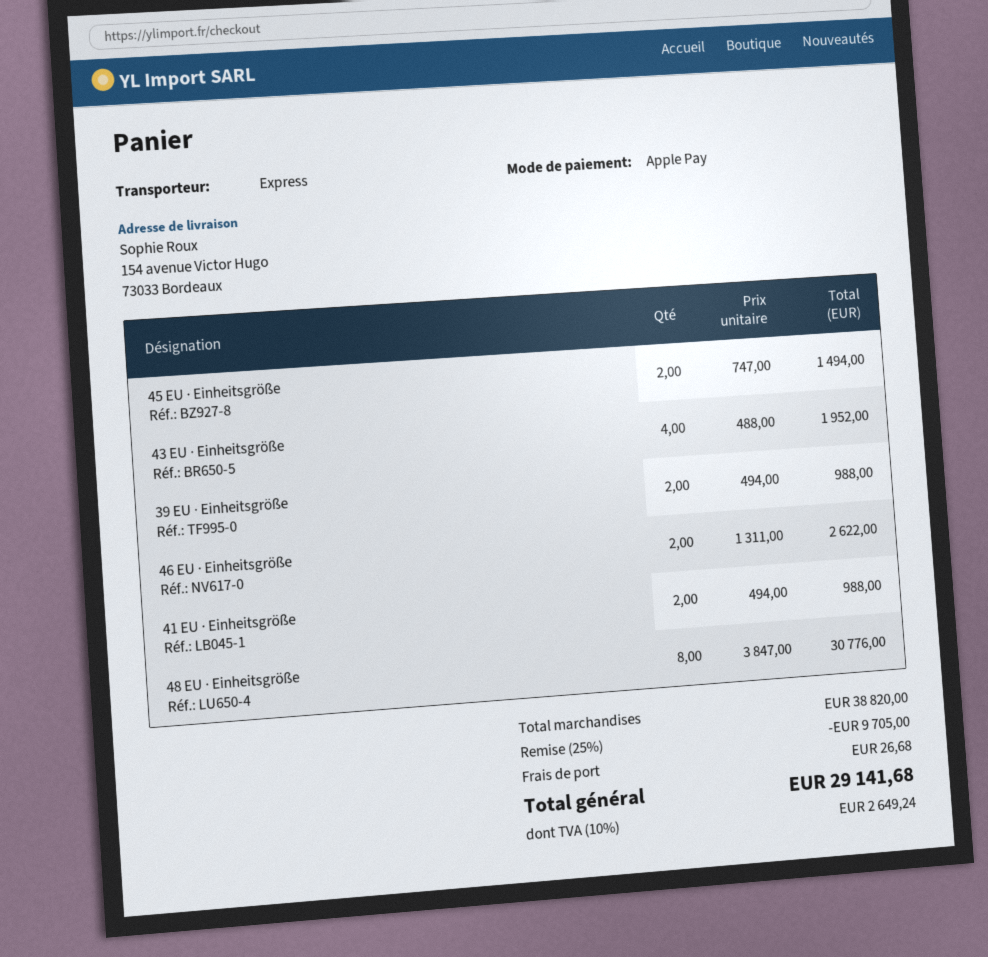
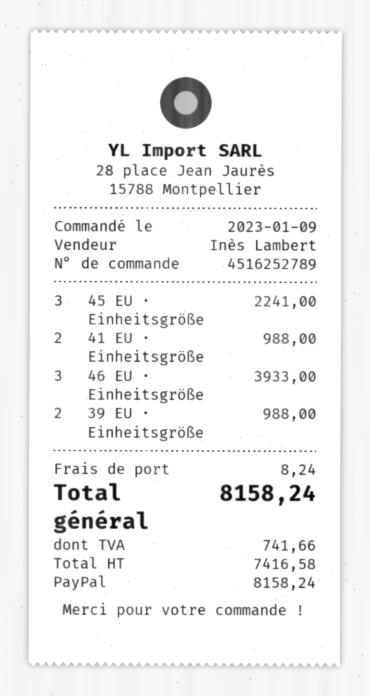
payment method: Apple Pay -> PayPal
45 EU · Einheitsgröße: 2 for 1494.00 -> 3 for 2241.00
43 EU · Einheitsgröße: 4 for 1952.00 -> none
46 EU · Einheitsgröße: 2 for 2622.00 -> 3 for 3933.00
48 EU · Einheitsgröße: 8 for 30776.00 -> none
discount: 25% = 9705.00 -> none
shipping: 26.68 -> 8.24
tax: 2649.24 -> 741.66
total: 29141.68 -> 8158.24

